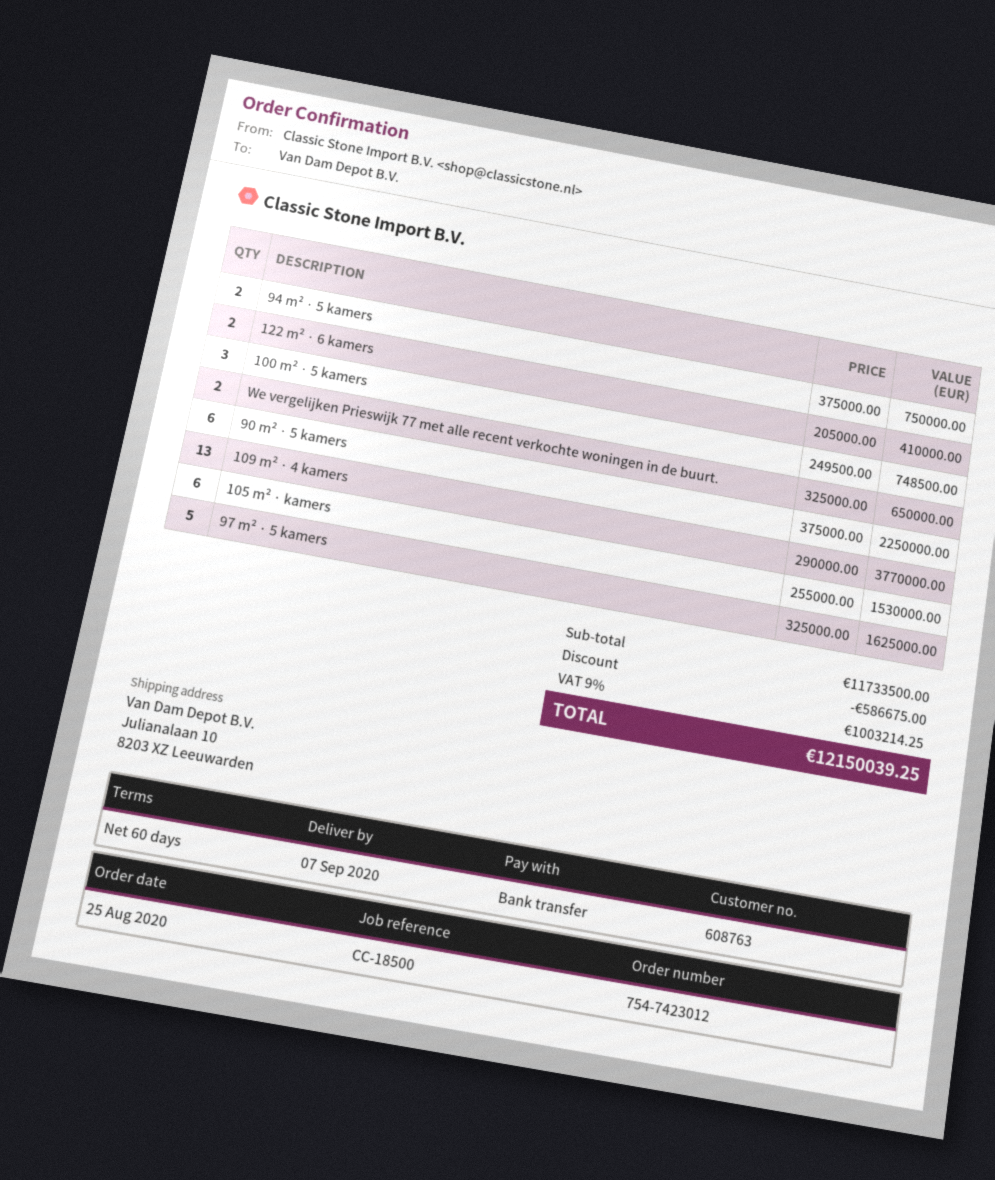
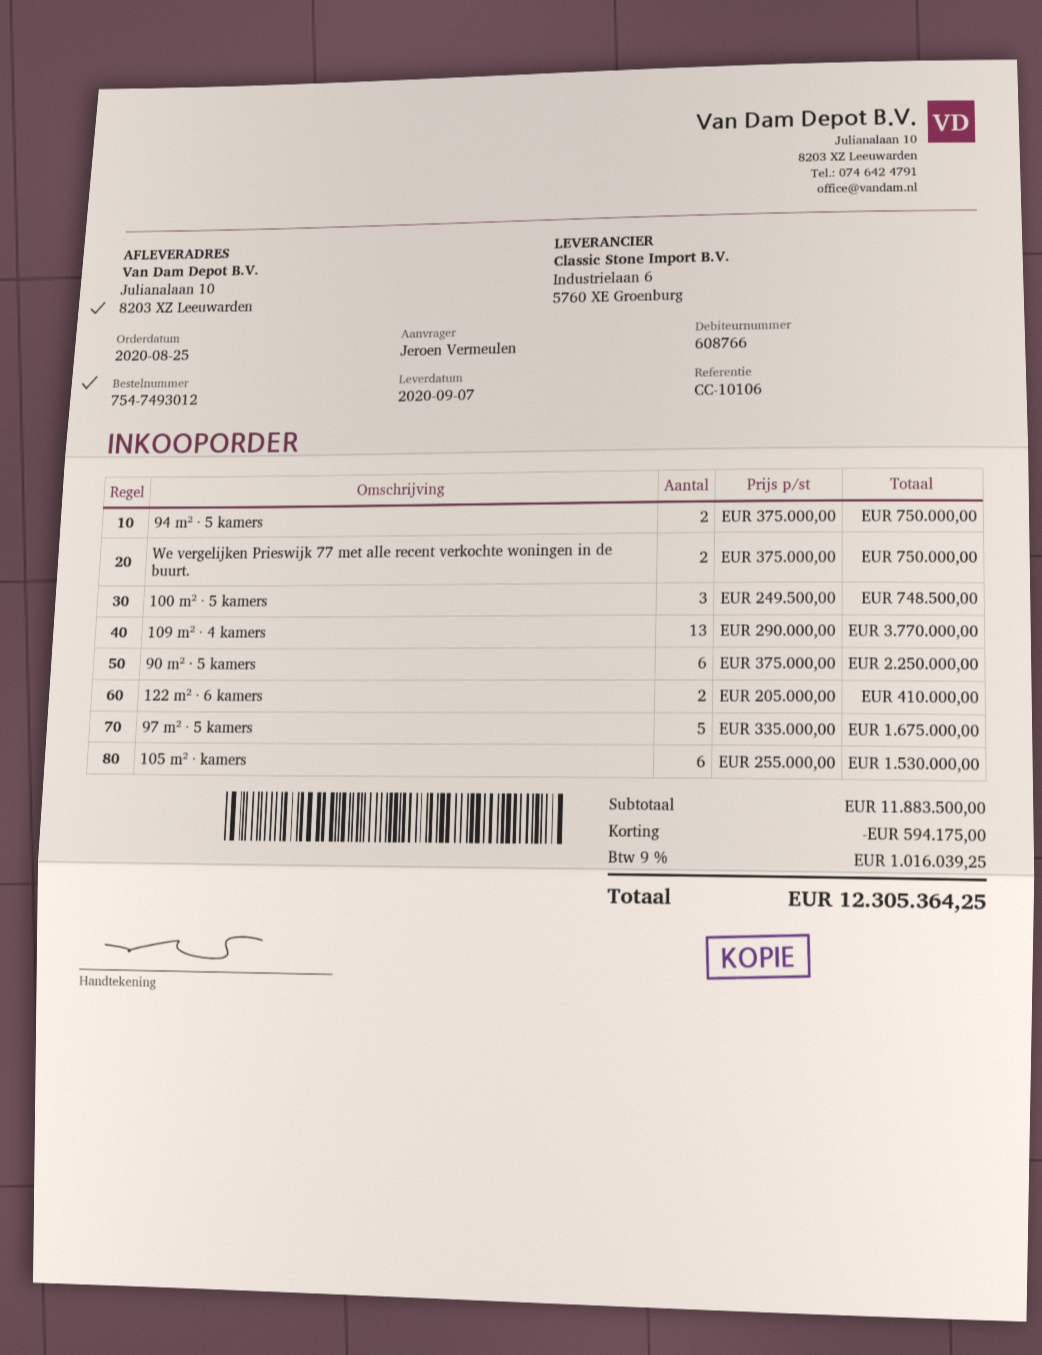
order number: 754-7423012 -> 754-7493012
customer number: 608763 -> 608766
reference: CC-18500 -> CC-10106
We vergelijken Prieswijk 77 met alle recent verkochte woningen in de buurt.: 2 x 325000.00 = 650000.00 -> 2 x 375000.00 = 750000.00
97 m² · 5 kamers: 5 x 325000.00 = 1625000.00 -> 5 x 335000.00 = 1675000.00
subtotal: 11733500.00 -> 11883500.00
discount: 586675.00 -> 594175.00
tax: 9% = 1003214.25 -> 9% = 1016039.25
total: 12150039.25 -> 12305364.25

